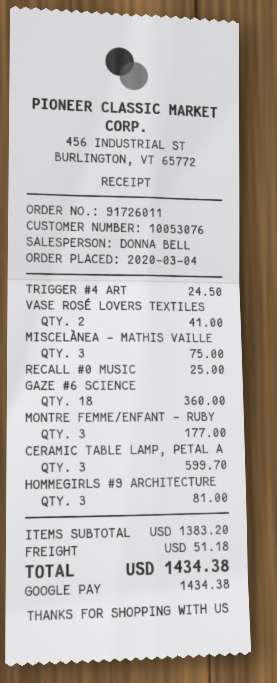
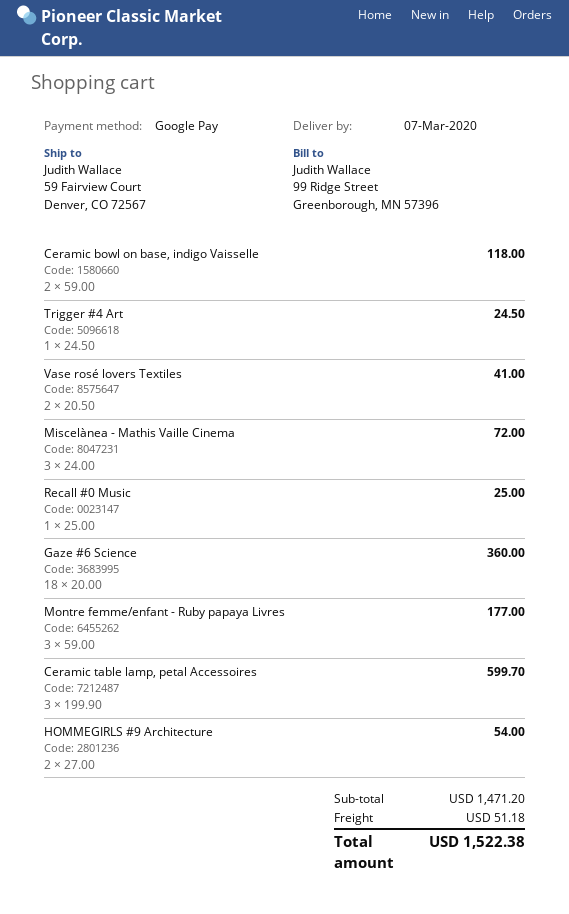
MISCELÀNEA - MATHIS VAILLE: 3 for 75.00 -> 3 for 72.00
HOMMEGIRLS #9 ARCHITECTURE: 3 for 81.00 -> 2 for 54.00
Ceramic bowl on base, indigo Vaisselle: none -> 2 for 118.00
subtotal: 1383.20 -> 1471.20
total: 1434.38 -> 1522.38

